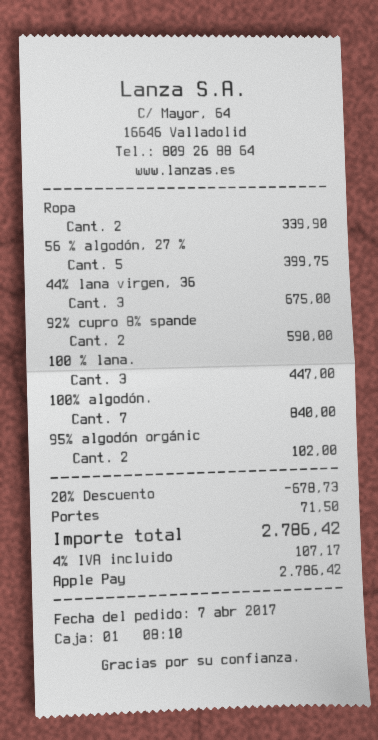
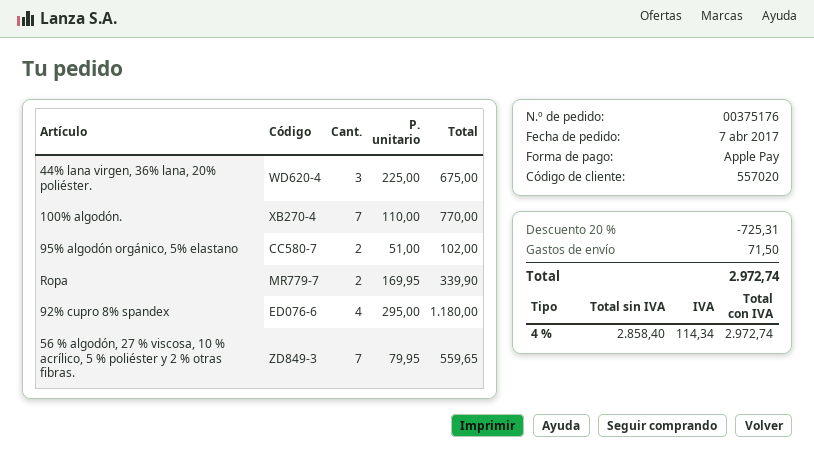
56 % algodón, 27 %: 5 for 399.75 -> 7 for 559.65
92% cupro 8% spande: 2 for 590.00 -> 4 for 1180.00
100 % lana.: 3 for 447.00 -> none
100% algodón.: 7 for 840.00 -> 7 for 770.00
discount: 20% = 678.73 -> 20% = 725.31
tax: 4% = 107.17 -> 4% = 114.34
total: 2786.42 -> 2972.74

